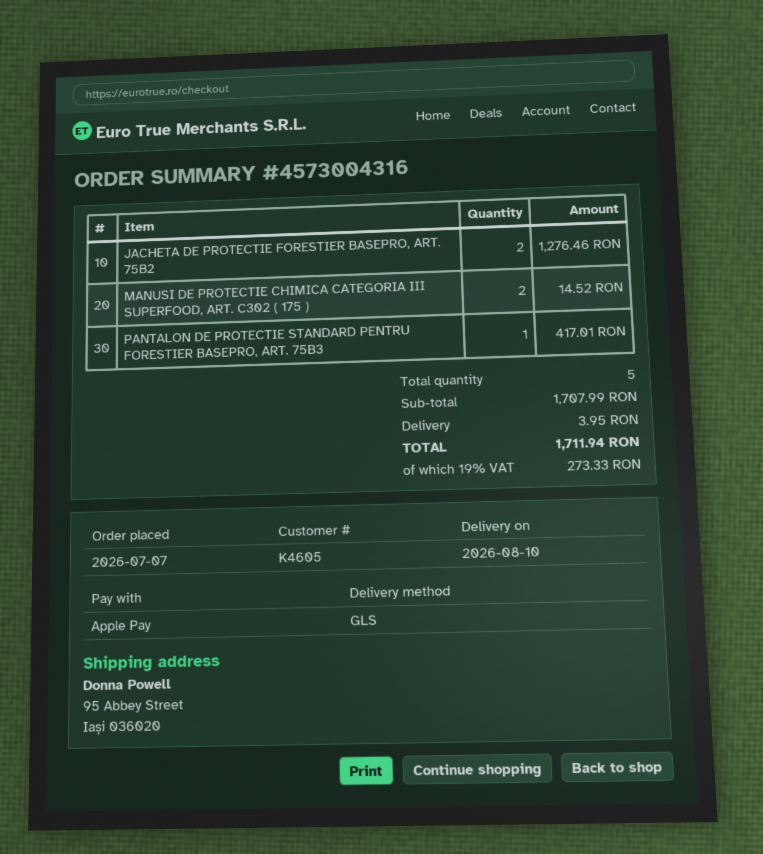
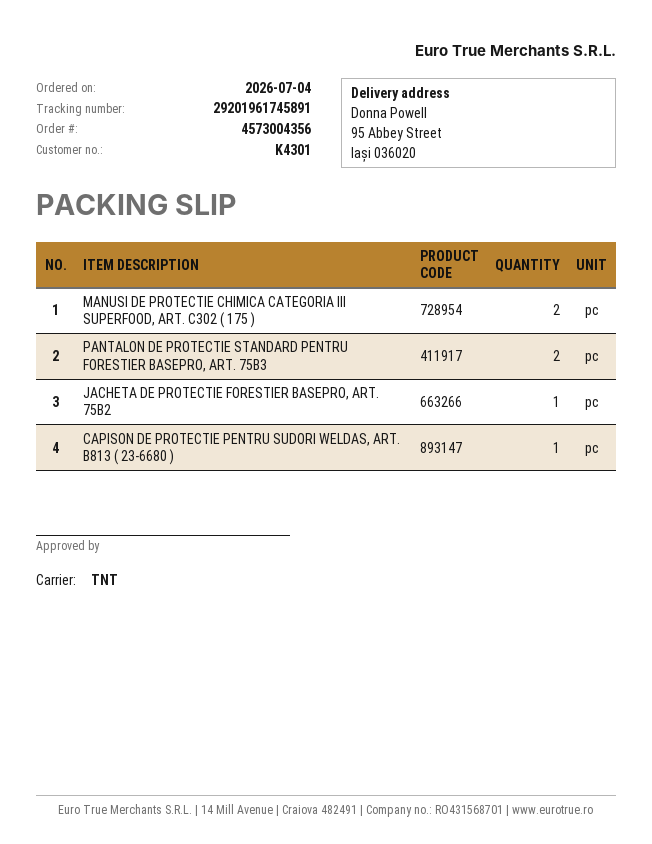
order number: 4573004316 -> 4573004356
order date: 2026-07-07 -> 2026-07-04
customer number: K4605 -> K4301
shipping method: GLS -> TNT
JACHETA DE PROTECTIE FORESTIER BASEPRO, ART. 75B2: 2 -> 1
PANTALON DE PROTECTIE STANDARD PENTRU FORESTIER BASEPRO, ART. 75B3: 1 -> 2
CAPISON DE PROTECTIE PENTRU SUDORI WELDAS, ART. B813 ( 23-6680 ): none -> 1

